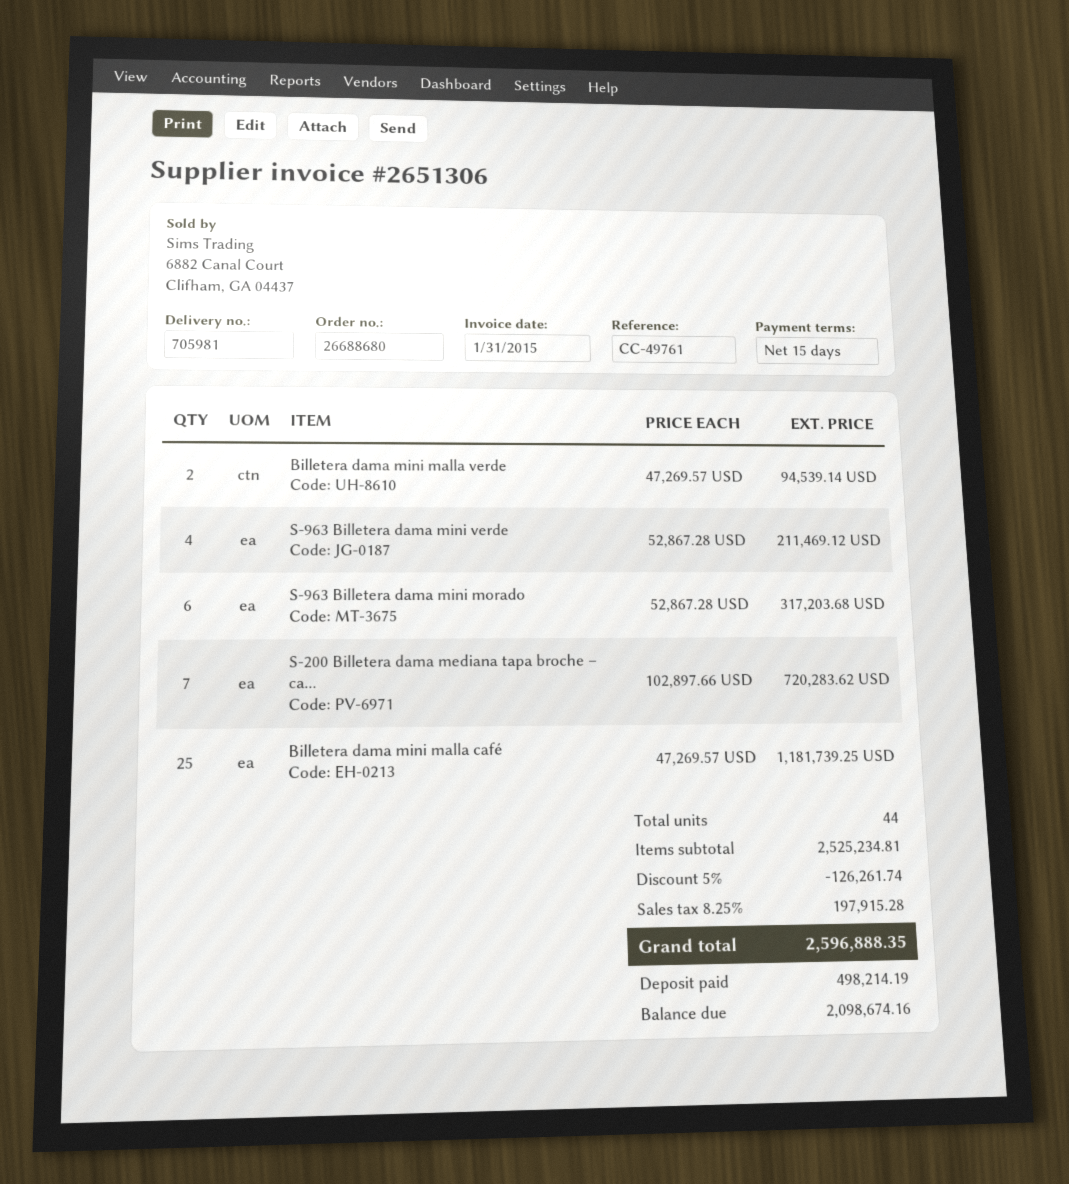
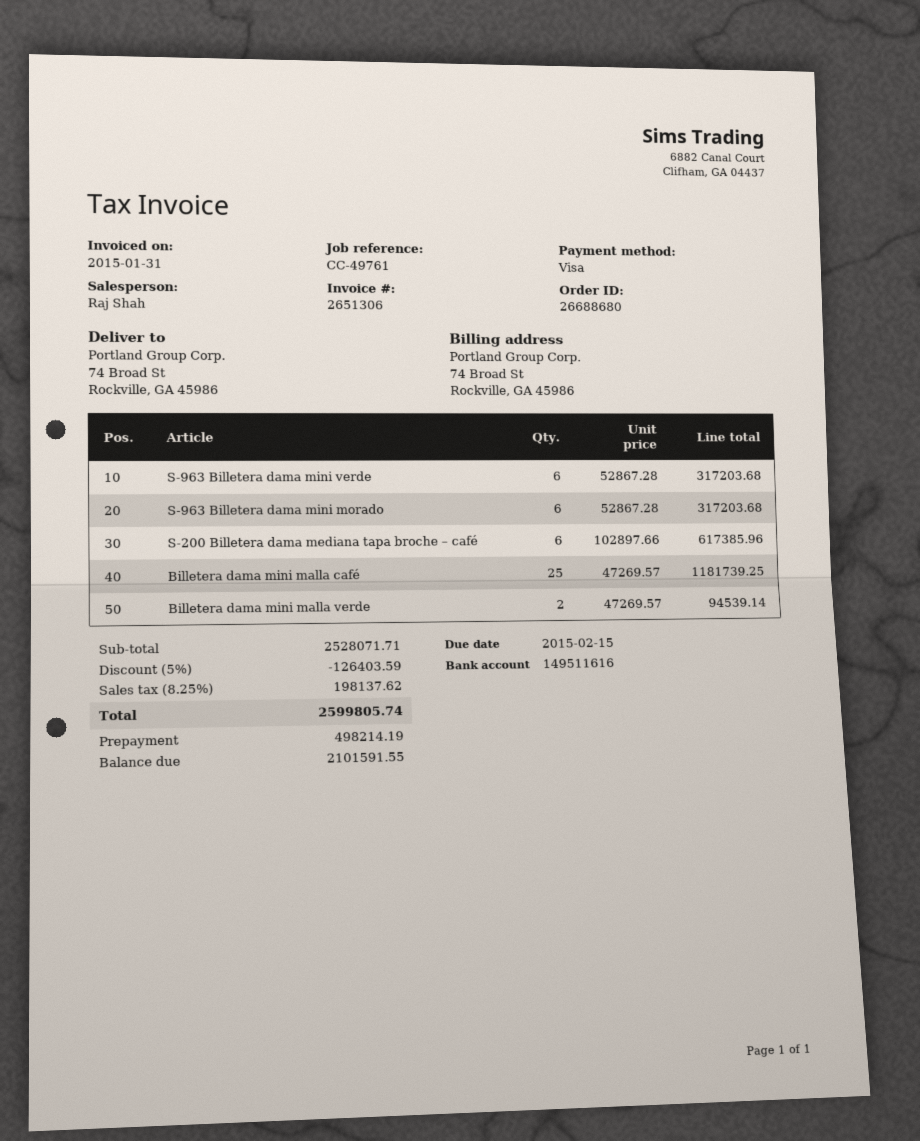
S-963 Billetera dama mini verde: 4 x 52867.28 = 211469.12 -> 6 x 52867.28 = 317203.68
S-200 Billetera dama mediana tapa broche – ca...: 7 x 102897.66 = 720283.62 -> 6 x 102897.66 = 617385.96
subtotal: 2525234.81 -> 2528071.71
discount: 5% = 126261.74 -> 5% = 126403.59
tax: 8.25% = 197915.28 -> 8.25% = 198137.62
total: 2596888.35 -> 2599805.74
balance: 2098674.16 -> 2101591.55

